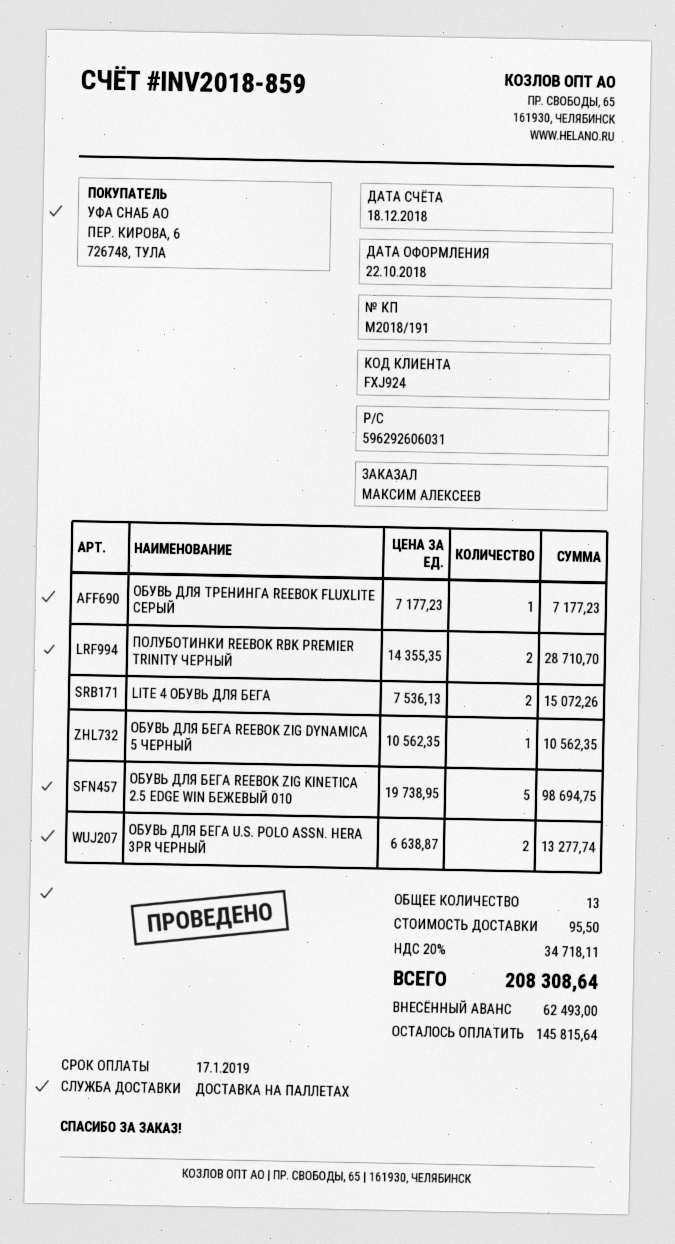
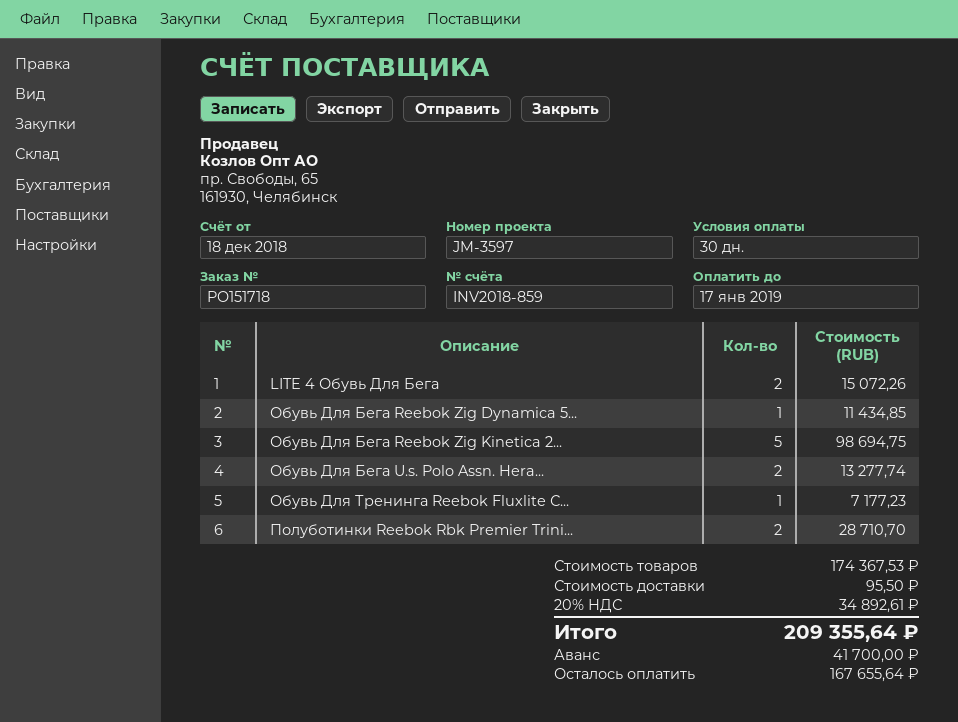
ОБУВЬ ДЛЯ БЕГА REEBOK ZIG DYNAMICA 5 ЧЕРНЫЙ: 1 for 10562.35 -> 1 for 11434.85
tax: 20% = 34718.11 -> 20% = 34892.61
total: 208308.64 -> 209355.64
deposit: 62493.00 -> 41700.00
balance: 145815.64 -> 167655.64

